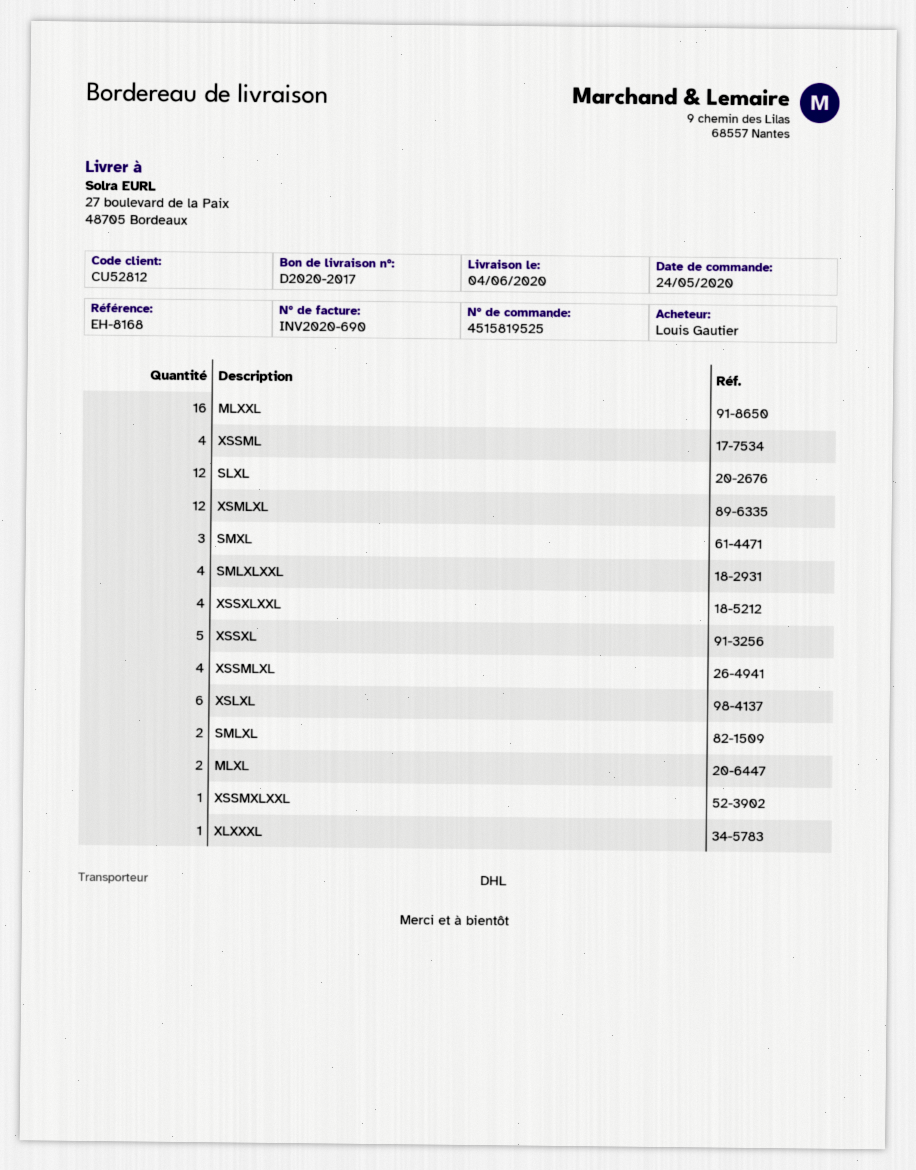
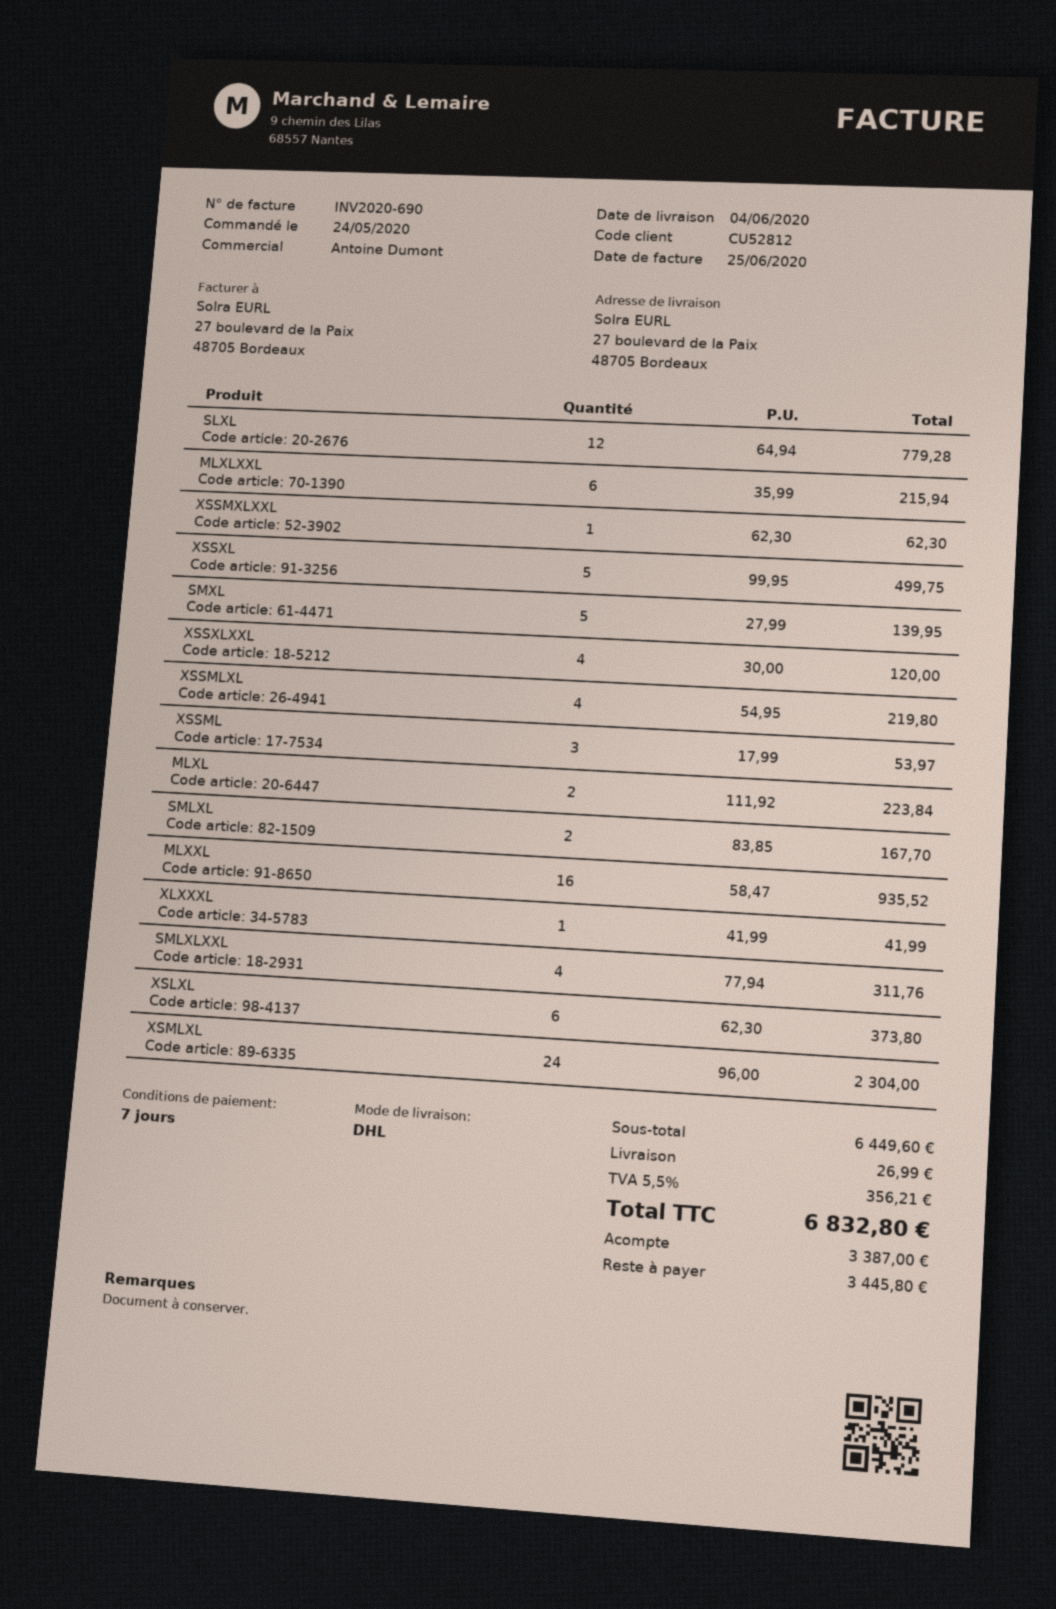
XSSML: 4 -> 3
XSMLXL: 12 -> 24
SMXL: 3 -> 5
MLXLXXL: none -> 6

